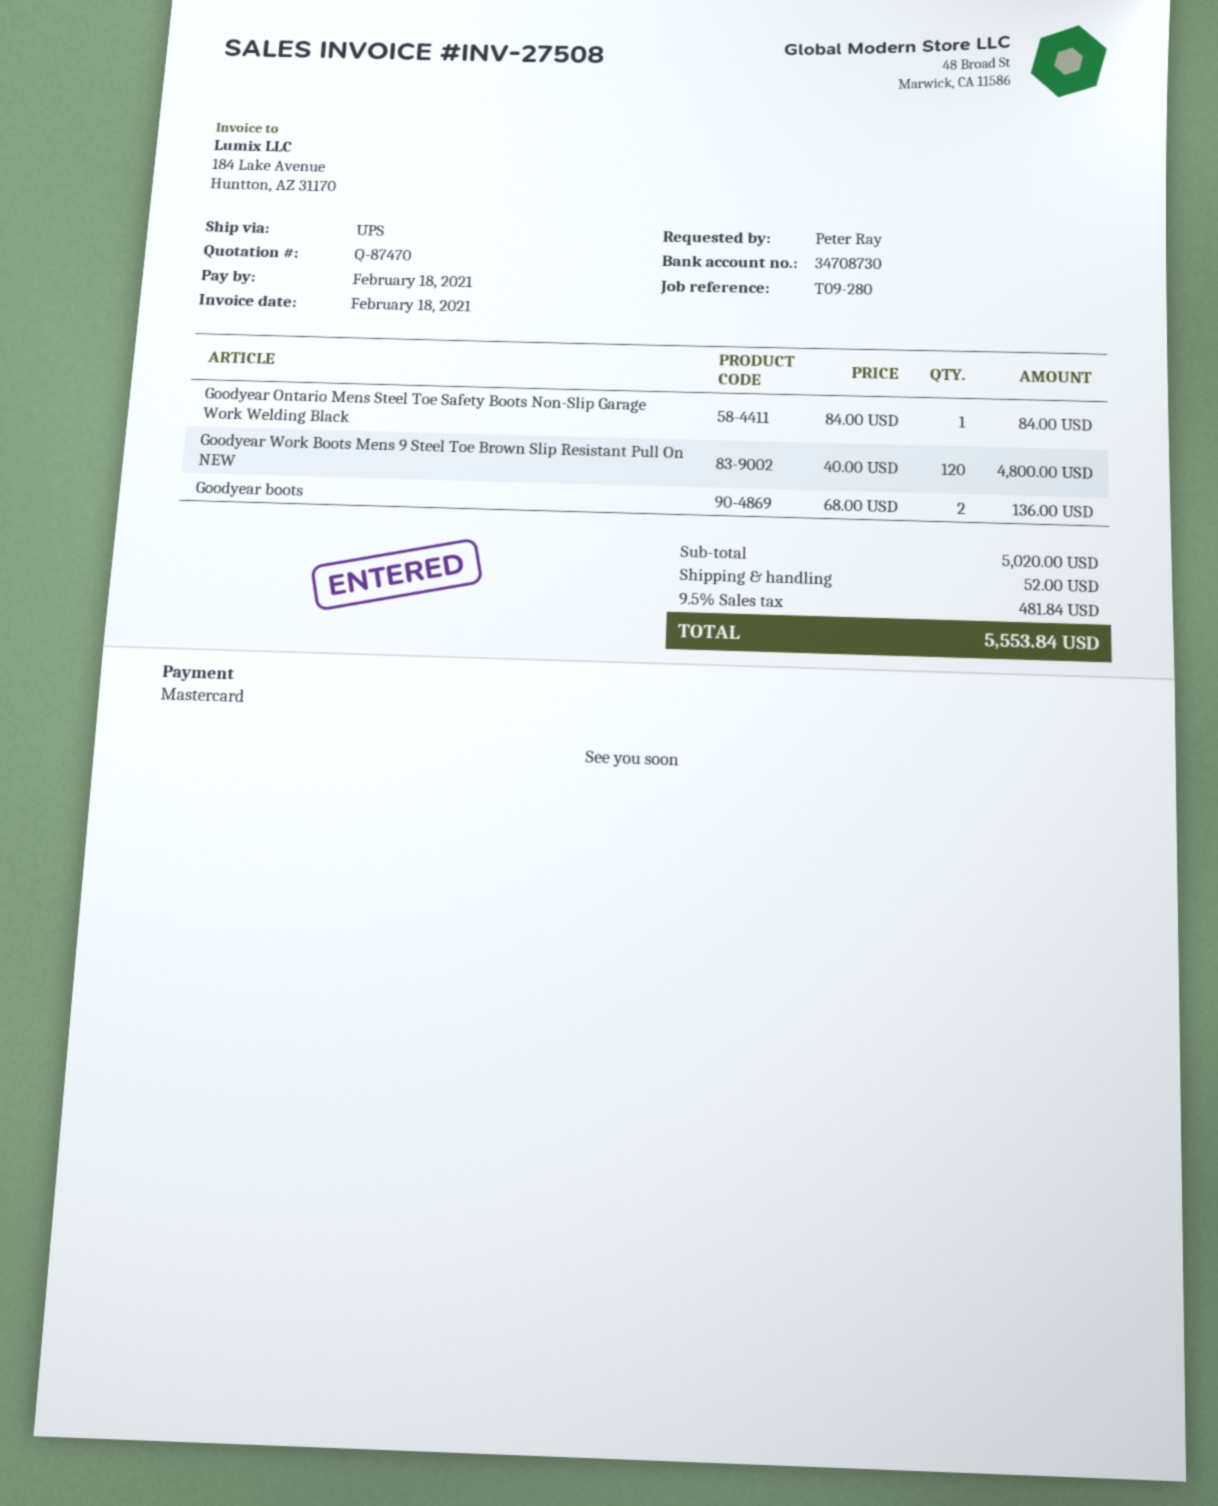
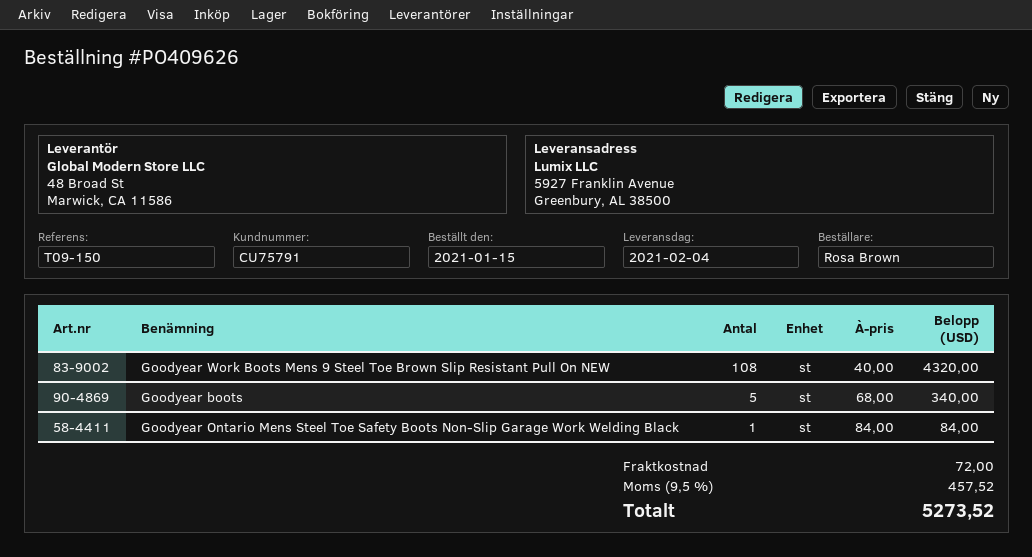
reference: T09-280 -> T09-150
ordered by: Peter Ray -> Rosa Brown
Goodyear Work Boots Mens 9 Steel Toe Brown Slip Resistant Pull On NEW: 120 x 40.00 = 4800.00 -> 108 x 40.00 = 4320.00
Goodyear boots: 2 x 68.00 = 136.00 -> 5 x 68.00 = 340.00
shipping: 52.00 -> 72.00
tax: 9.5% = 481.84 -> 9.5% = 457.52
total: 5553.84 -> 5273.52

